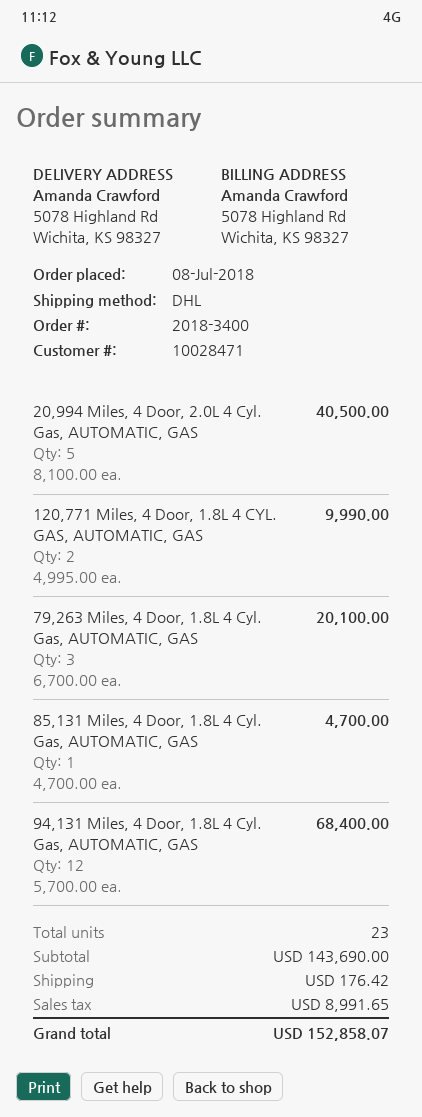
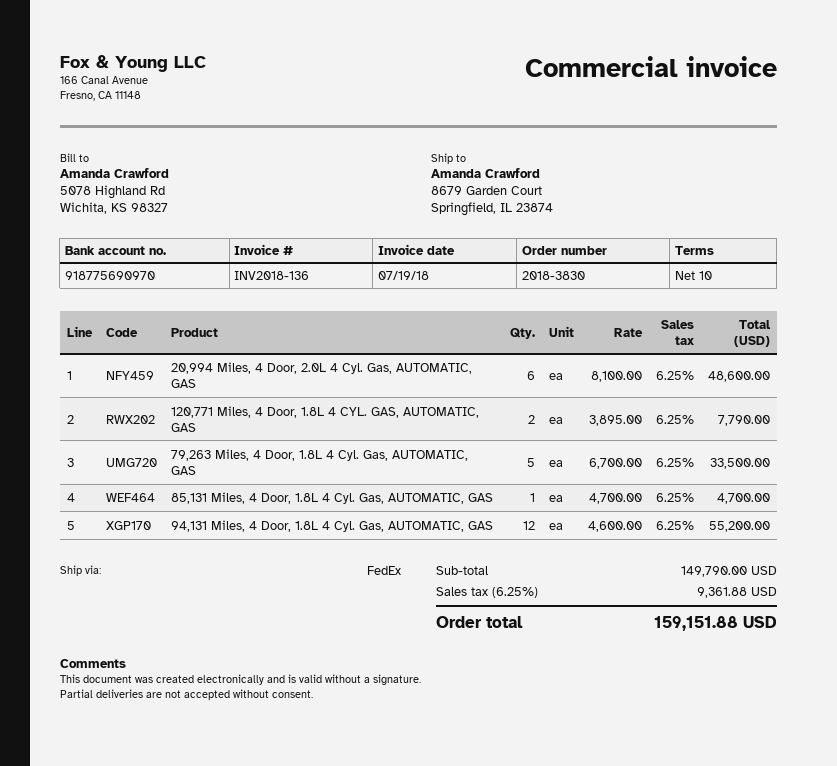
order number: 2018-3400 -> 2018-3830
shipping method: DHL -> FedEx
ship to: 5078 Highland Rd, Wichita, KS 98327 -> 8679 Garden Court, Springfield, IL 23874
20,994 Miles, 4 Door, 2.0L 4 Cyl. Gas, AUTOMATIC, GAS: 5 x 8100.00 = 40500.00 -> 6 x 8100.00 = 48600.00
120,771 Miles, 4 Door, 1.8L 4 CYL. GAS, AUTOMATIC, GAS: 2 x 4995.00 = 9990.00 -> 2 x 3895.00 = 7790.00
79,263 Miles, 4 Door, 1.8L 4 Cyl. Gas, AUTOMATIC, GAS: 3 x 6700.00 = 20100.00 -> 5 x 6700.00 = 33500.00
94,131 Miles, 4 Door, 1.8L 4 Cyl. Gas, AUTOMATIC, GAS: 12 x 5700.00 = 68400.00 -> 12 x 4600.00 = 55200.00
subtotal: 143690.00 -> 149790.00
shipping: 176.42 -> none
tax: 8991.65 -> 9361.88
total: 152858.07 -> 159151.88

